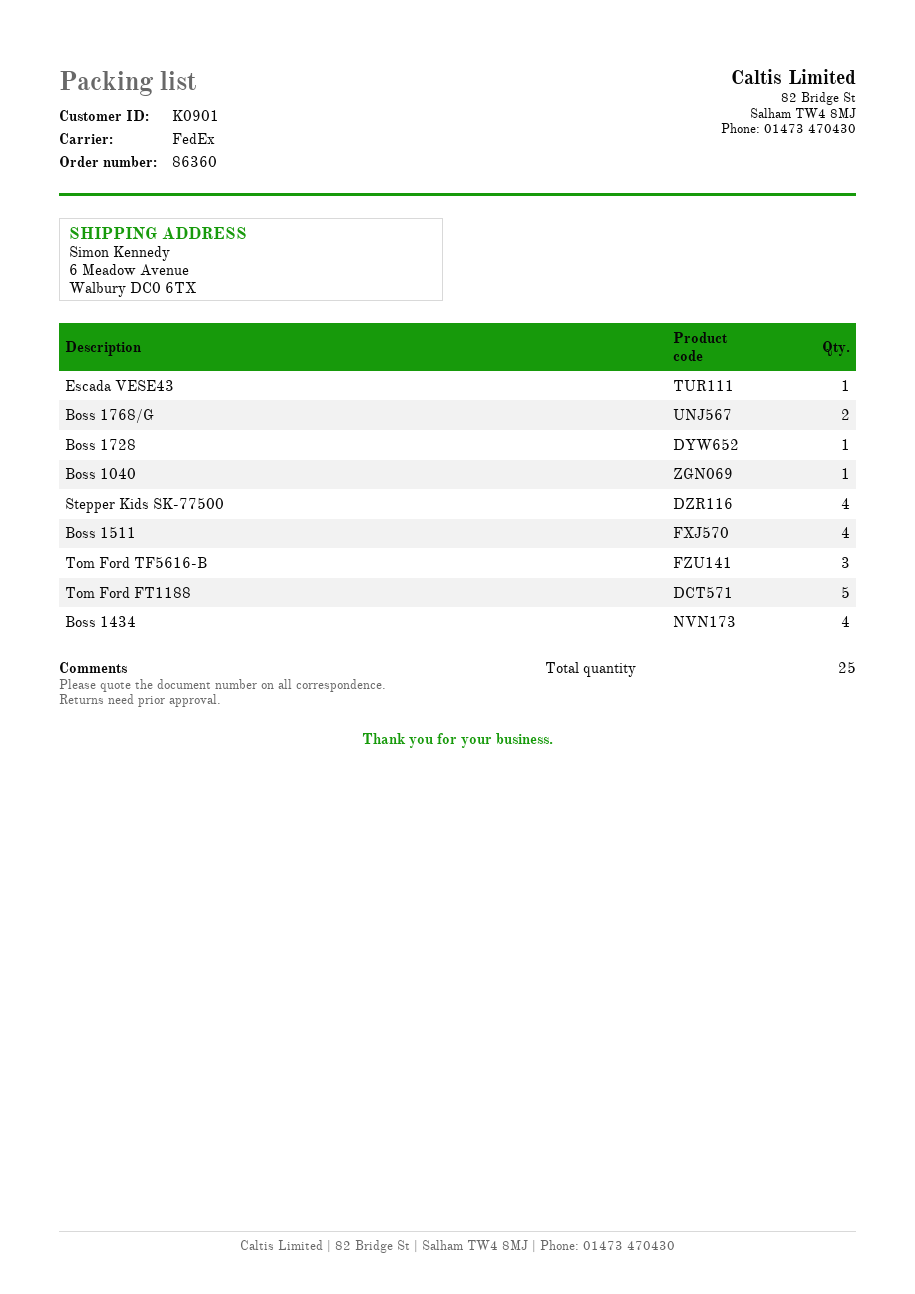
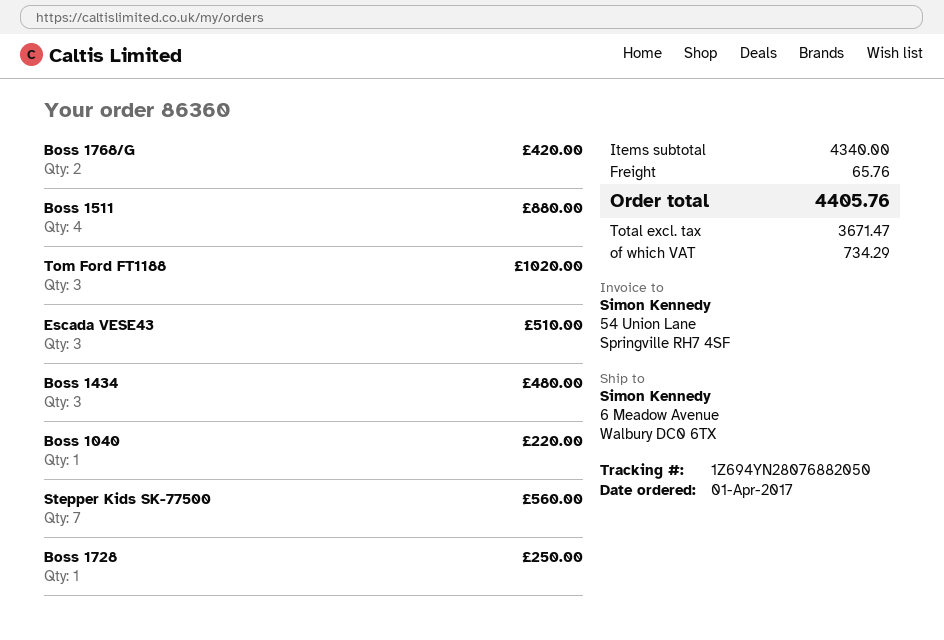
Escada VESE43: 1 -> 3
Stepper Kids SK-77500: 4 -> 7
Tom Ford TF5616-B: 3 -> none
Tom Ford FT1188: 5 -> 3
Boss 1434: 4 -> 3

